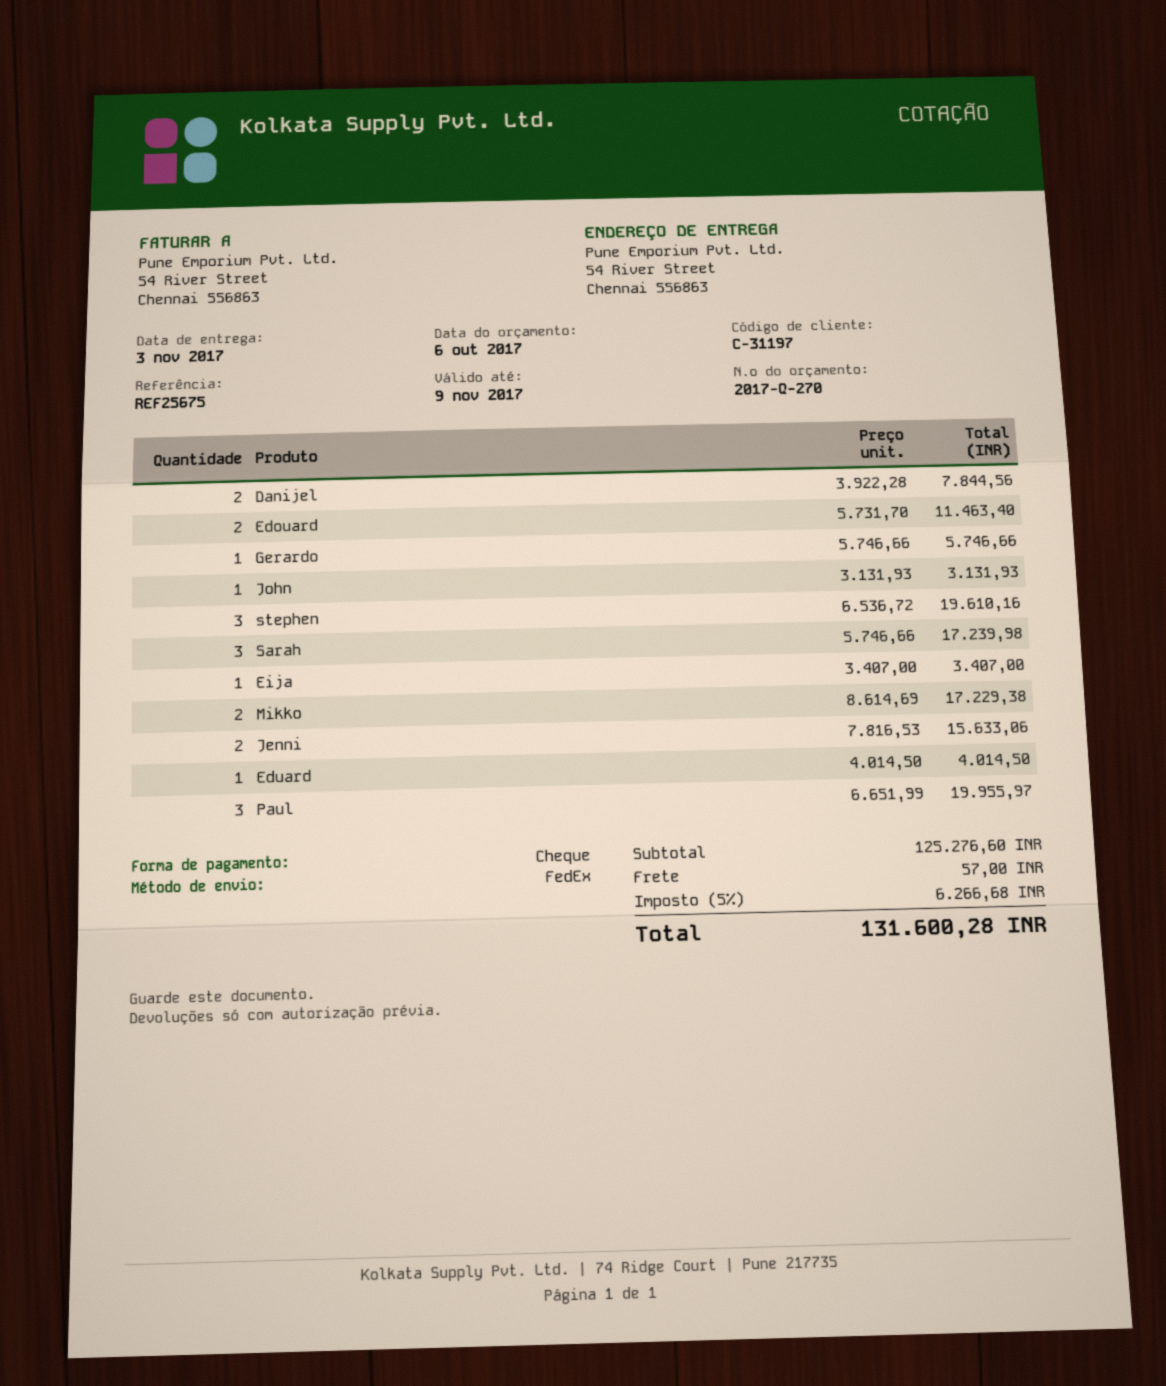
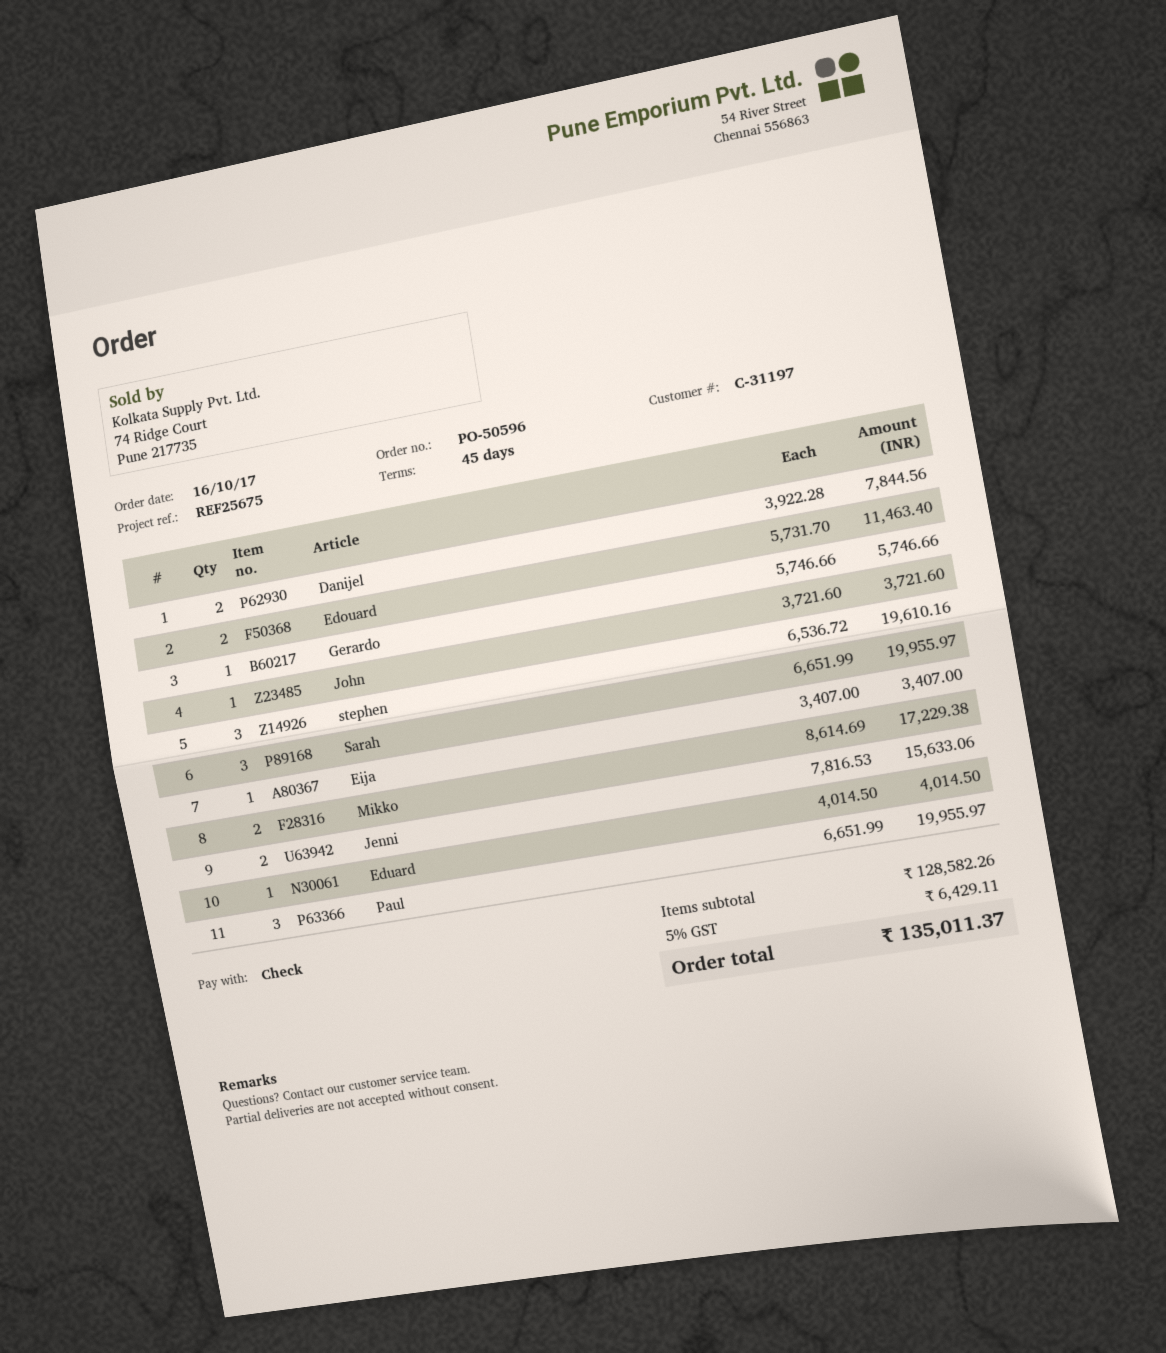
John: 1 x 3131.93 = 3131.93 -> 1 x 3721.60 = 3721.60
Sarah: 3 x 5746.66 = 17239.98 -> 3 x 6651.99 = 19955.97
subtotal: 125276.60 -> 128582.26
shipping: 57.00 -> none
tax: 5% = 6266.68 -> 5% = 6429.11
total: 131600.28 -> 135011.37

